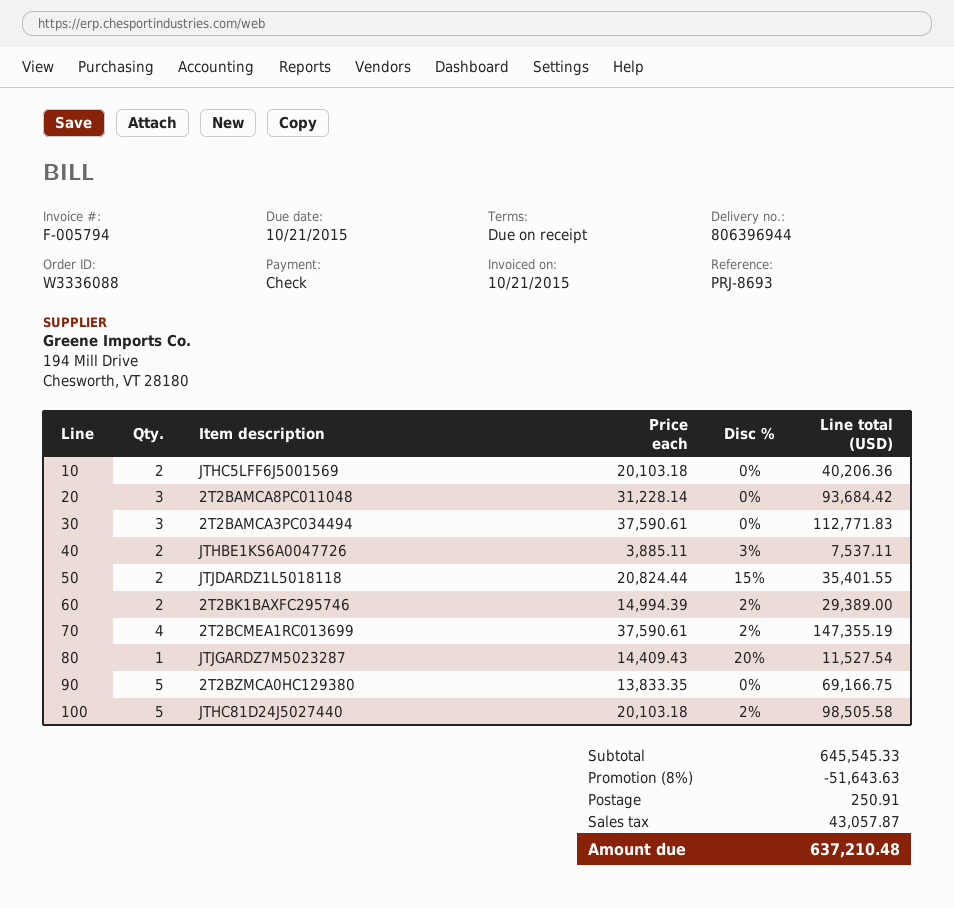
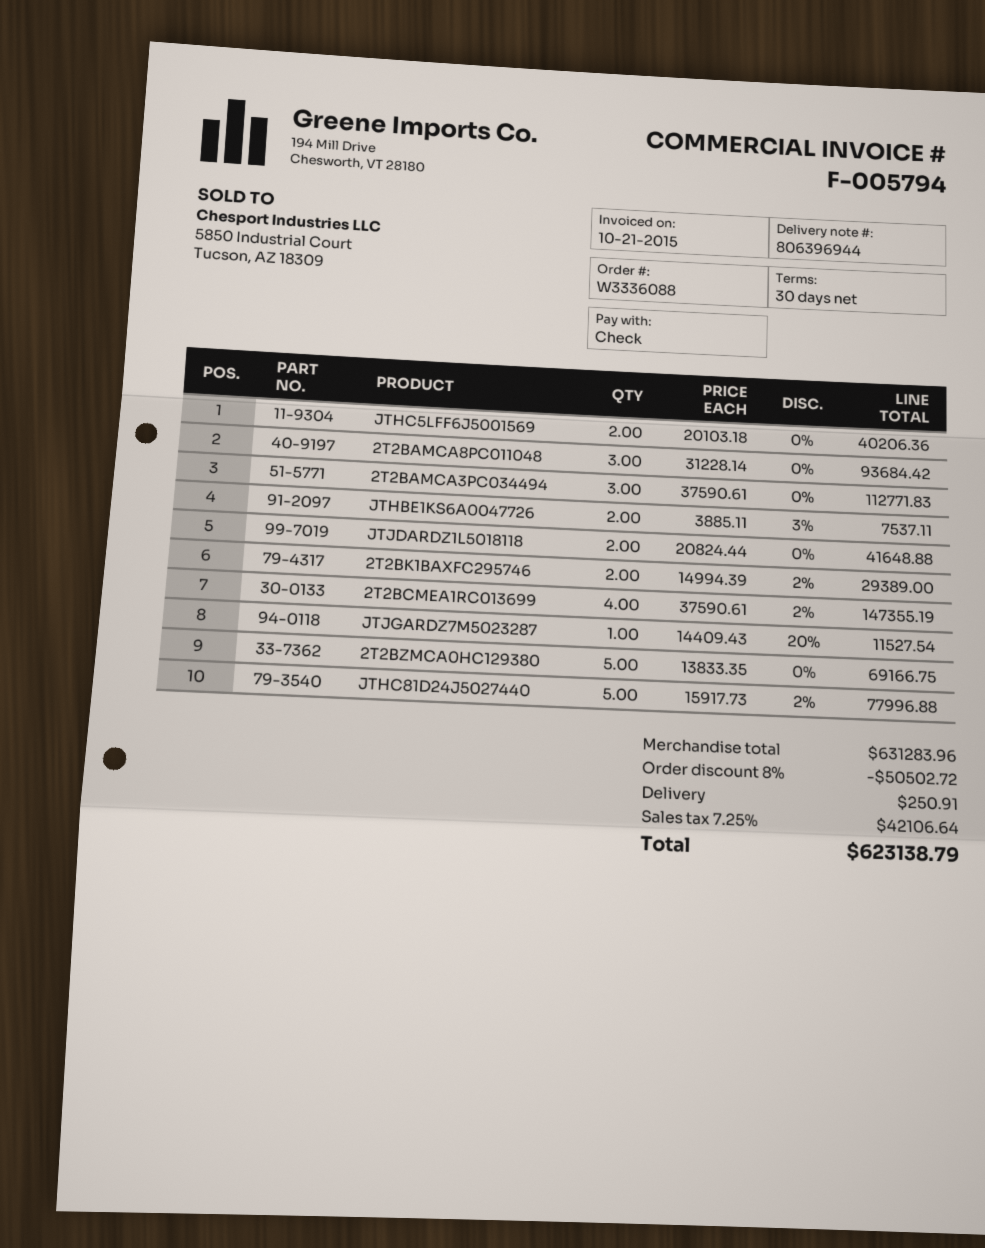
payment terms: on receipt -> 30 days
JTJDARDZ1L5018118: 2 x 20824.44 - 15% = 35401.55 -> 2 x 20824.44 = 41648.88
JTHC81D24J5027440: 5 x 20103.18 - 2% = 98505.58 -> 5 x 15917.73 - 2% = 77996.88
subtotal: 645545.33 -> 631283.96
discount: 8% = 51643.63 -> 8% = 50502.72
tax: 43057.87 -> 42106.64
total: 637210.48 -> 623138.79

